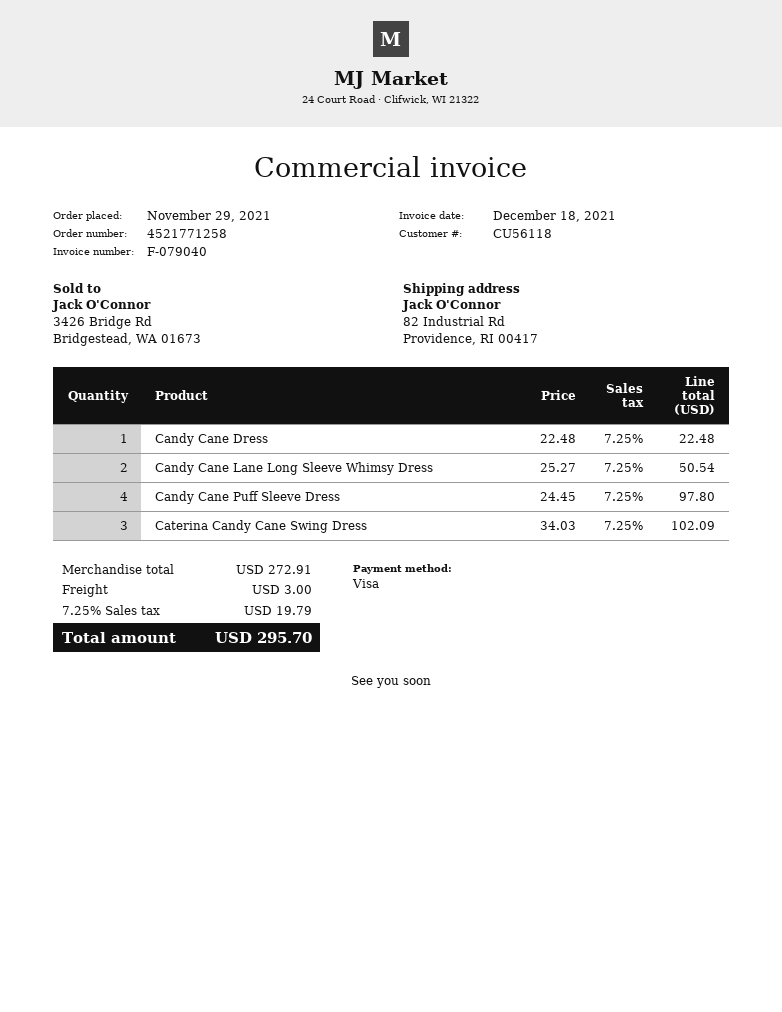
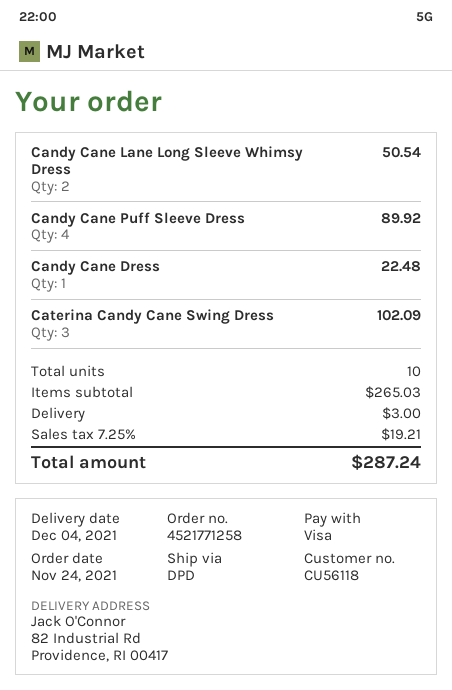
order date: 2021-11-29 -> 2021-11-24
Candy Cane Puff Sleeve Dress: 4 for 97.80 -> 4 for 89.92
subtotal: 272.91 -> 265.03
tax: 7.25% = 19.79 -> 7.25% = 19.21
total: 295.70 -> 287.24

